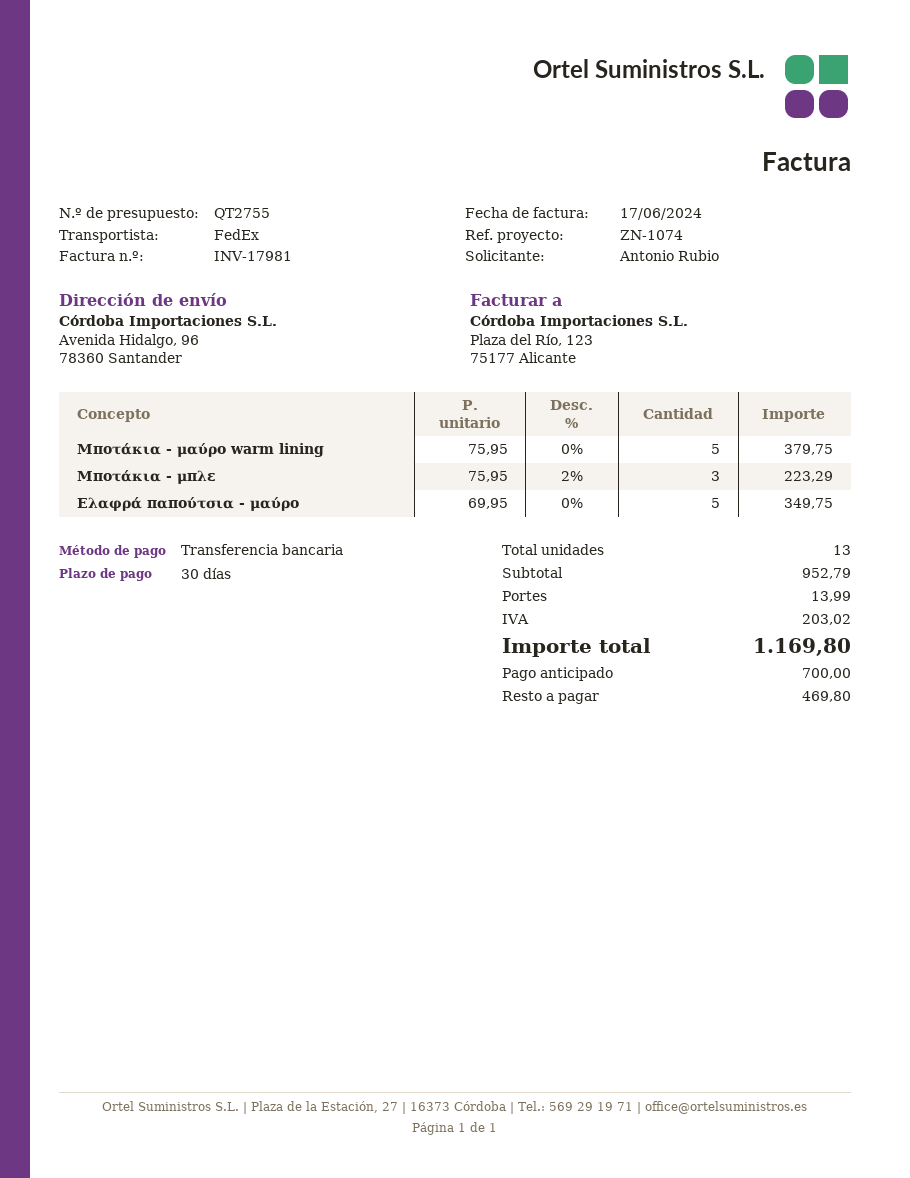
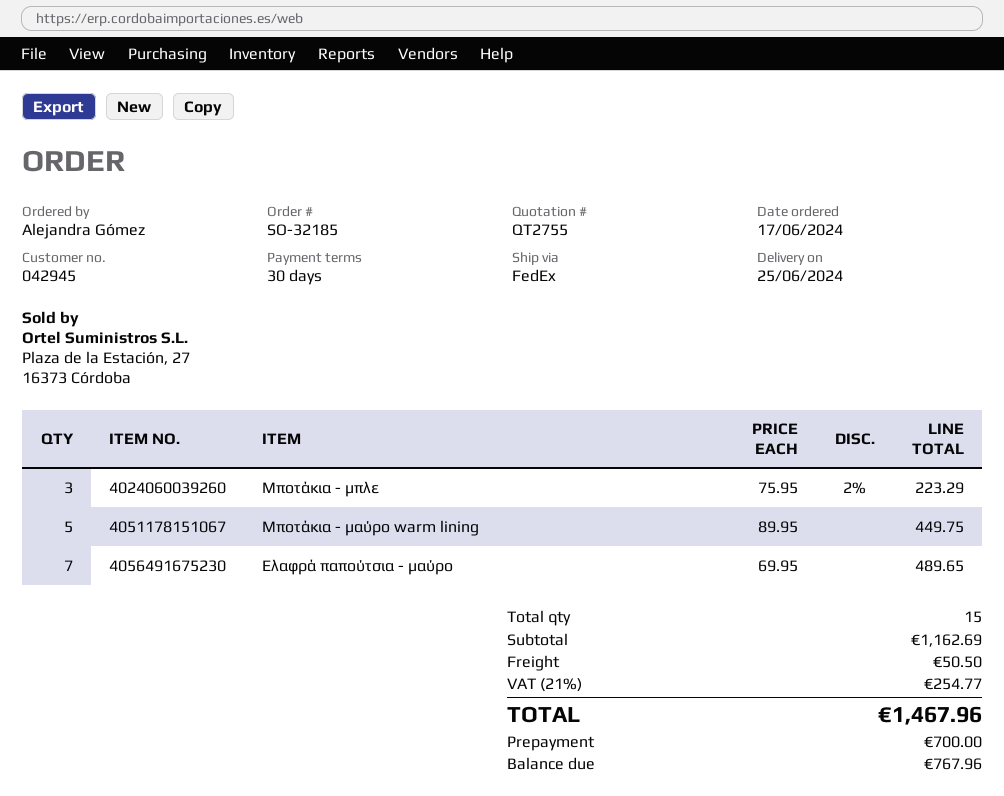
ordered by: Antonio Rubio -> Alejandra Gómez
Μποτάκια - μαύρο warm lining: 5 x 75.95 = 379.75 -> 5 x 89.95 = 449.75
Ελαφρά παπούτσια - μαύρο: 5 x 69.95 = 349.75 -> 7 x 69.95 = 489.65
total quantity: 13 -> 15
subtotal: 952.79 -> 1162.69
shipping: 13.99 -> 50.50
tax: 203.02 -> 254.77
total: 1169.80 -> 1467.96
balance: 469.80 -> 767.96

